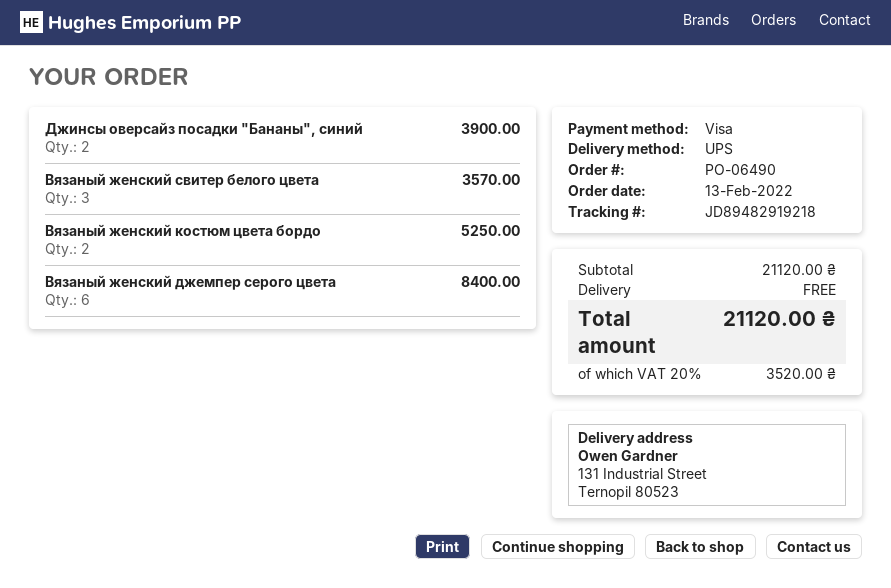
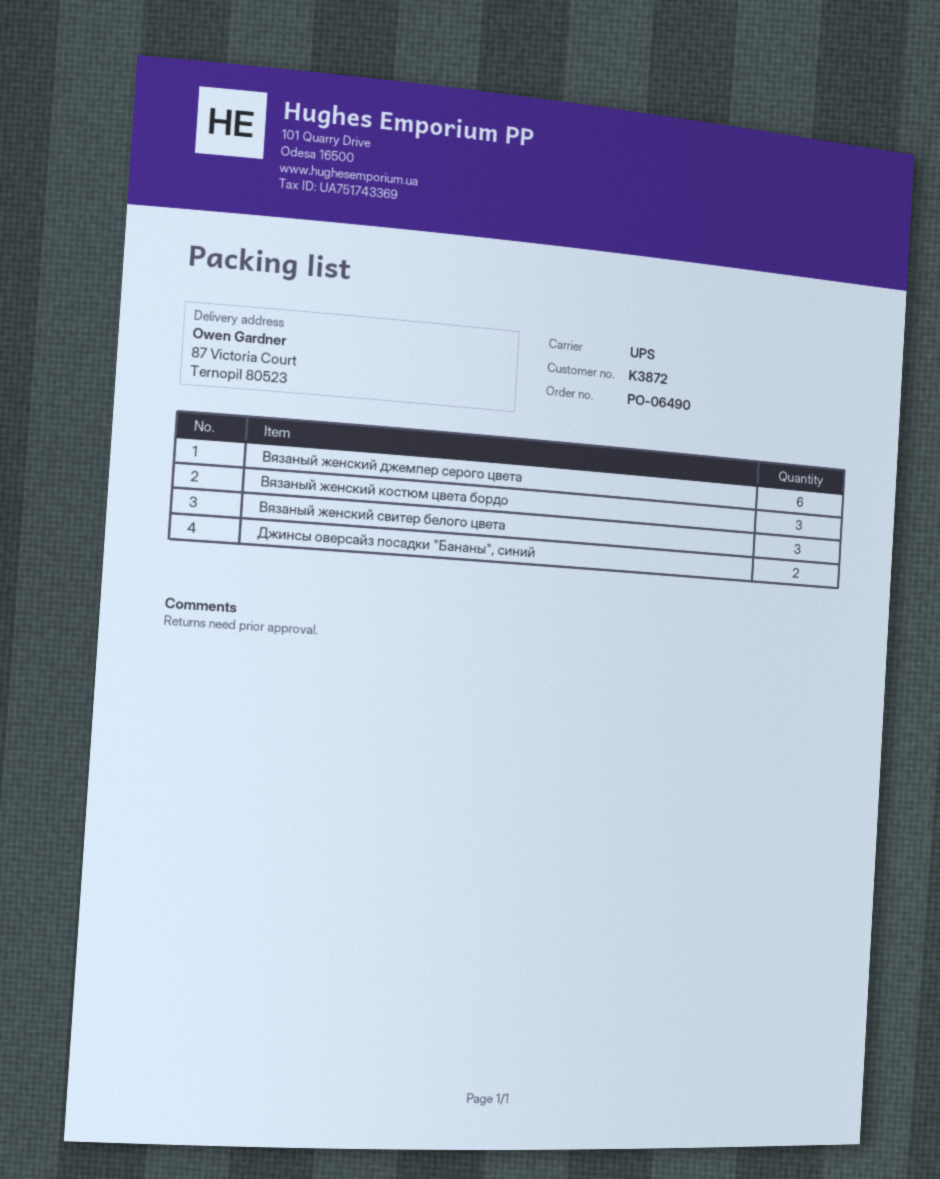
ship to: 131 Industrial Street, Ternopil 80523 -> 87 Victoria Court, Ternopil 80523
Вязаный женский костюм цвета бордо: 2 -> 3

